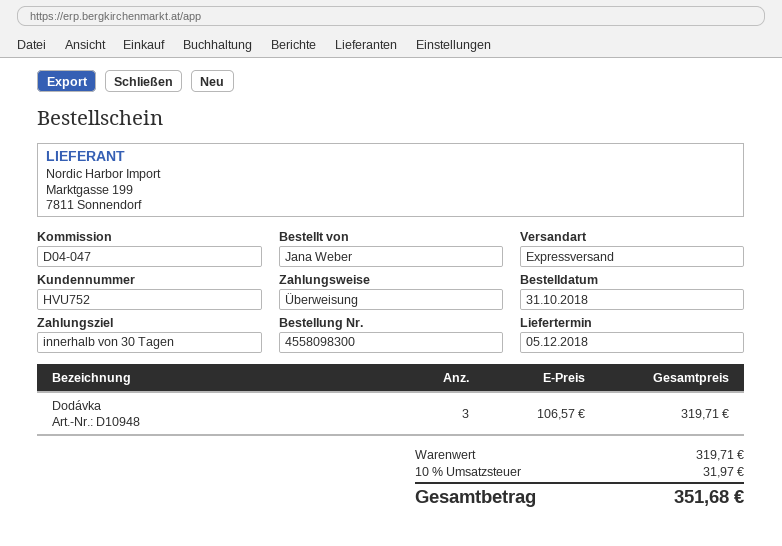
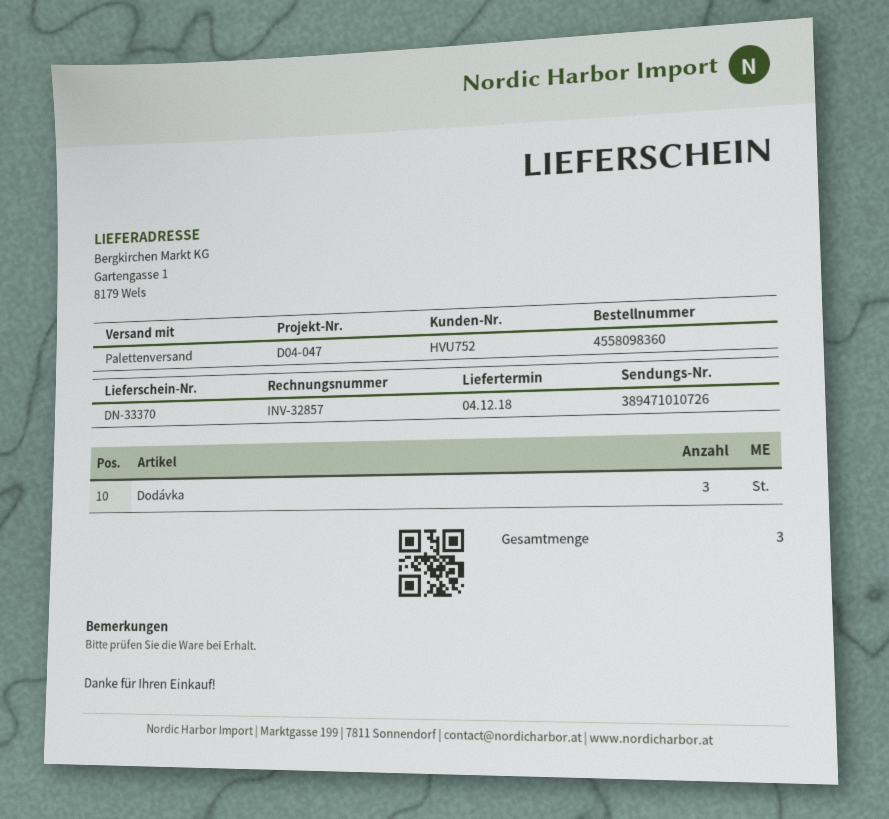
order number: 4558098300 -> 4558098360
delivery date: 2018-12-05 -> 2018-12-04
shipping method: express -> pallet freight

